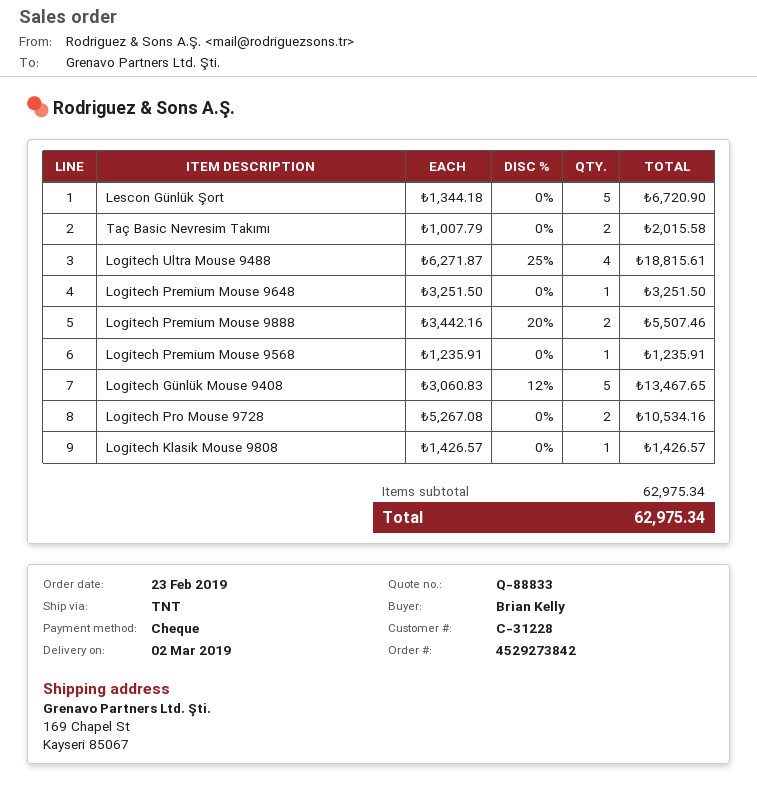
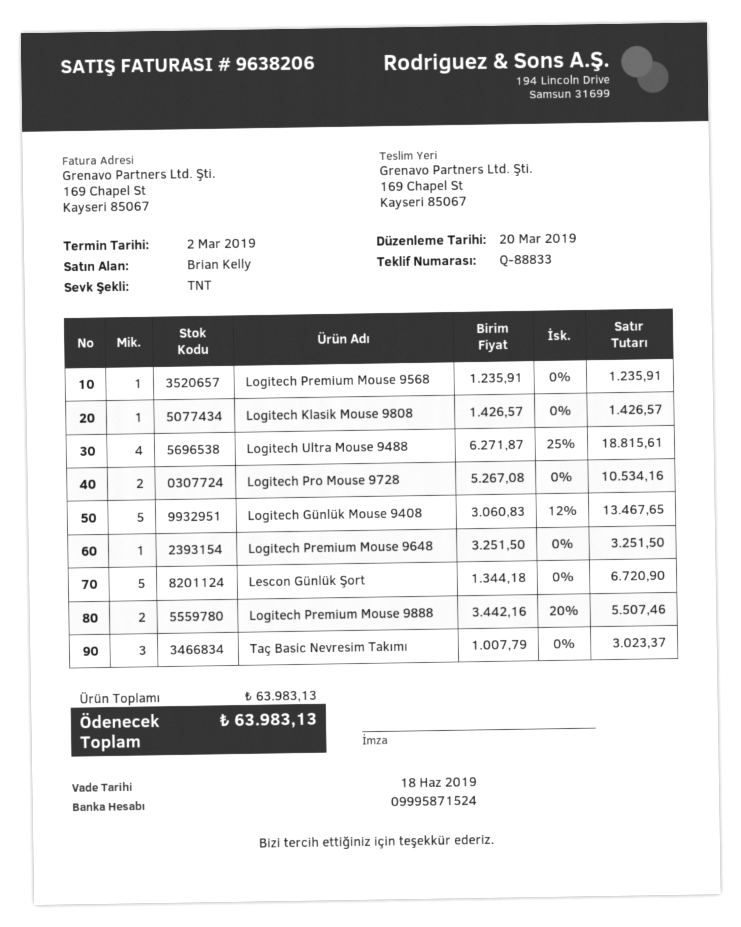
Taç Basic Nevresim Takımı: 2 x 1007.79 = 2015.58 -> 3 x 1007.79 = 3023.37
subtotal: 62975.34 -> 63983.13
total: 62975.34 -> 63983.13

